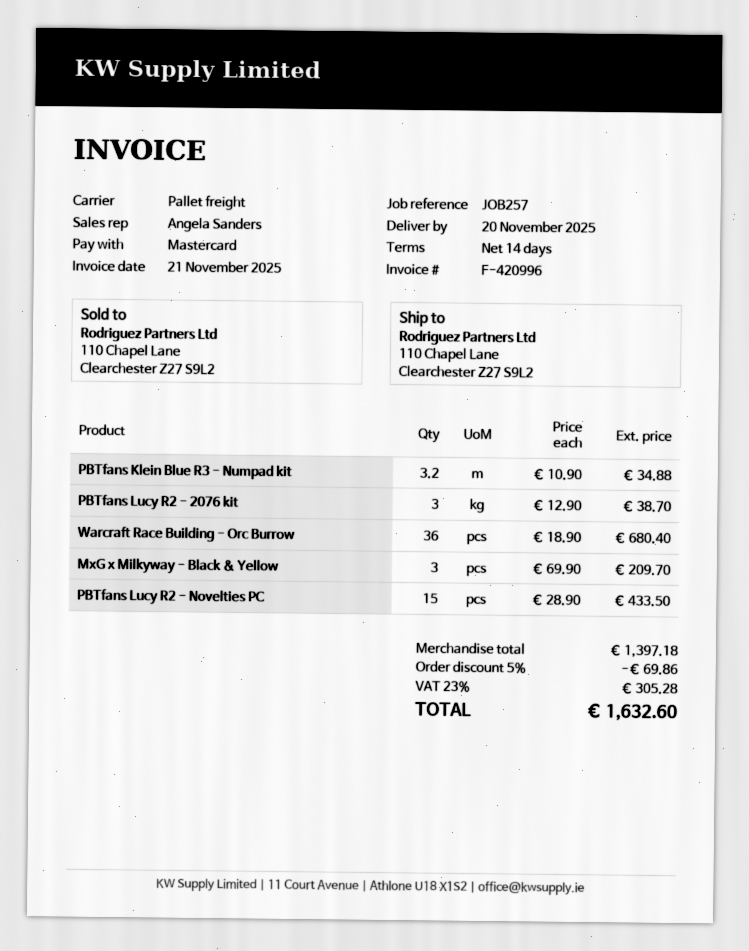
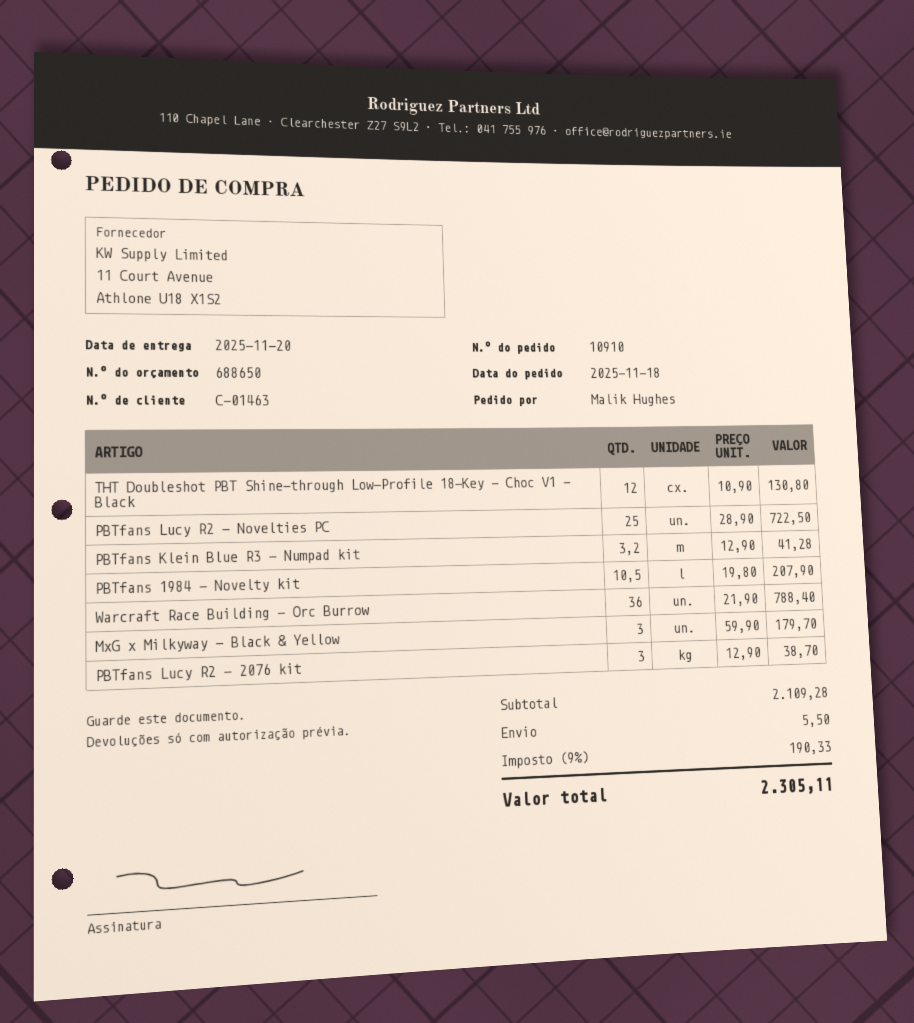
PBTfans Klein Blue R3 - Numpad kit: 3.2 x 10.90 = 34.88 -> 3.2 x 12.90 = 41.28
Warcraft Race Building - Orc Burrow: 36 x 18.90 = 680.40 -> 36 x 21.90 = 788.40
MxG x Milkyway - Black & Yellow: 3 x 69.90 = 209.70 -> 3 x 59.90 = 179.70
PBTfans Lucy R2 - Novelties PC: 15 x 28.90 = 433.50 -> 25 x 28.90 = 722.50
THT Doubleshot PBT Shine-through Low-Profile 18-Key - Choc V1 - Black: none -> 12 x 10.90 = 130.80
PBTfans 1984 - Novelty kit: none -> 10.5 x 19.80 = 207.90
subtotal: 1397.18 -> 2109.28
discount: 5% = 69.86 -> none
shipping: none -> 5.50
tax: 23% = 305.28 -> 9% = 190.33
total: 1632.60 -> 2305.11

